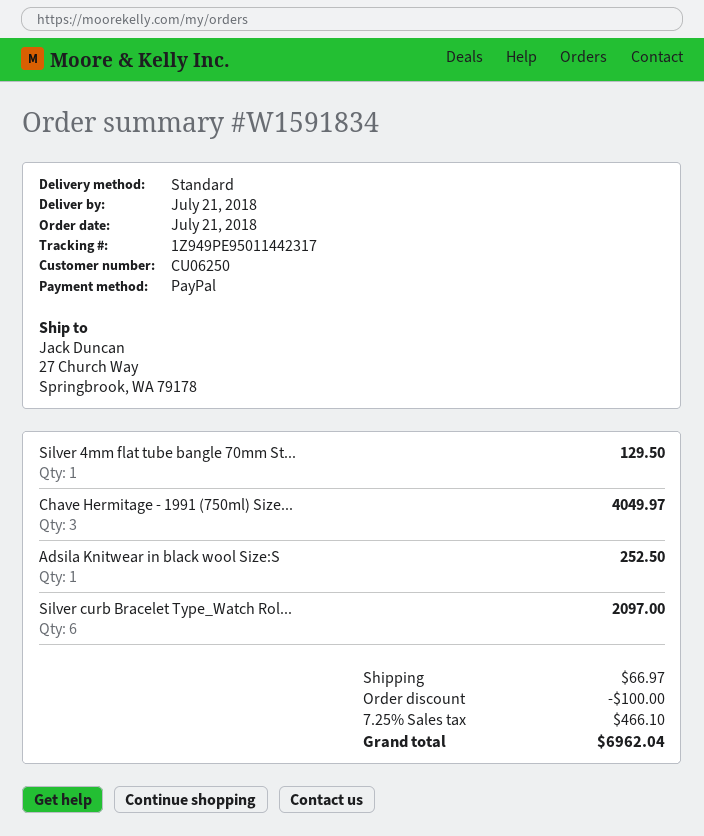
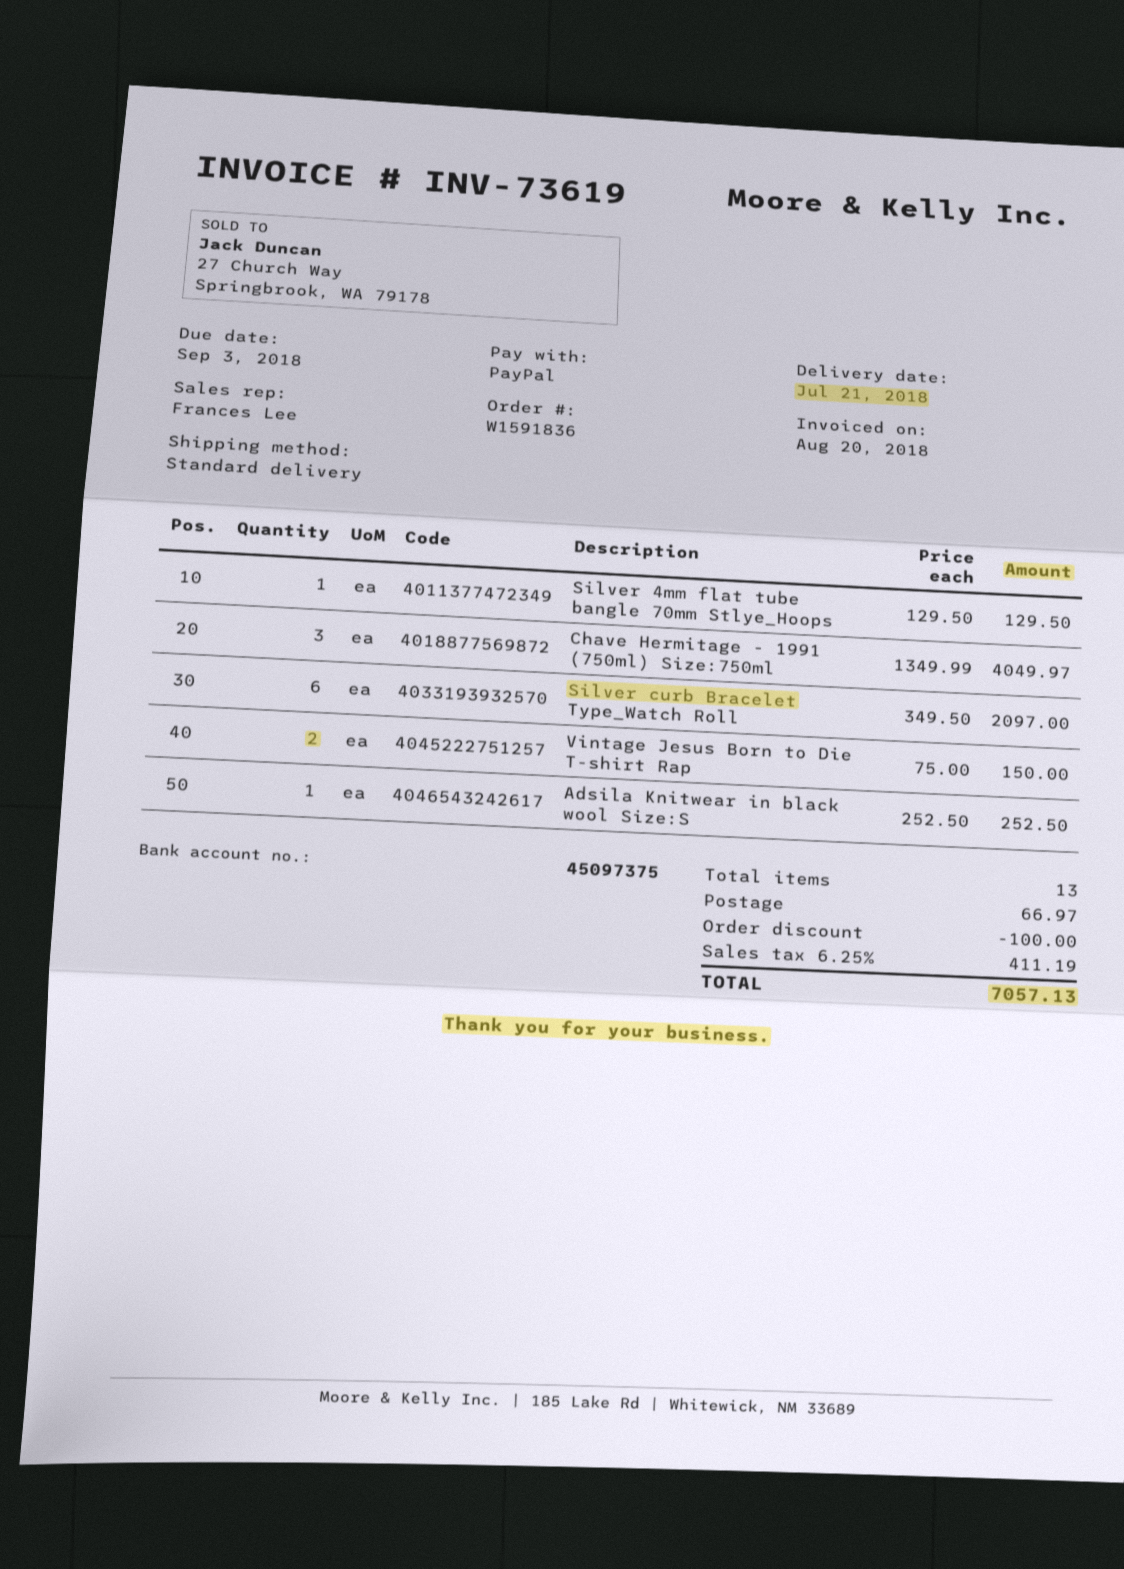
order number: W1591834 -> W1591836
Vintage Jesus Born to Die T-shirt Rap: none -> 2 for 150.00
tax: 7.25% = 466.10 -> 6.25% = 411.19
total: 6962.04 -> 7057.13

